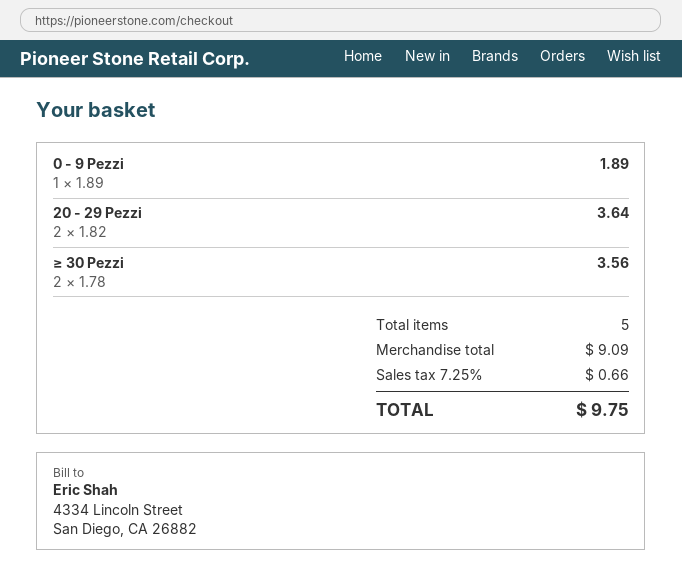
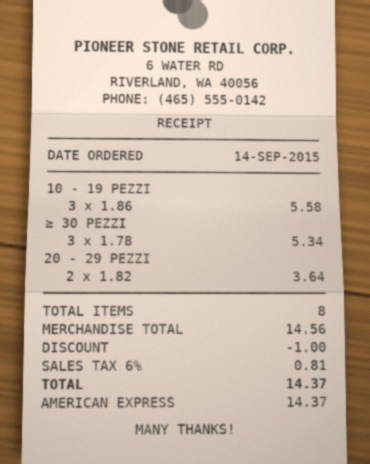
0 - 9 Pezzi: 1 x 1.89 = 1.89 -> none
≥ 30 Pezzi: 2 x 1.78 = 3.56 -> 3 x 1.78 = 5.34
10 - 19 PEZZI: none -> 3 x 1.86 = 5.58
total quantity: 5 -> 8
subtotal: 9.09 -> 14.56
discount: none -> 1.00
tax: 7.25% = 0.66 -> 6% = 0.81
total: 9.75 -> 14.37

